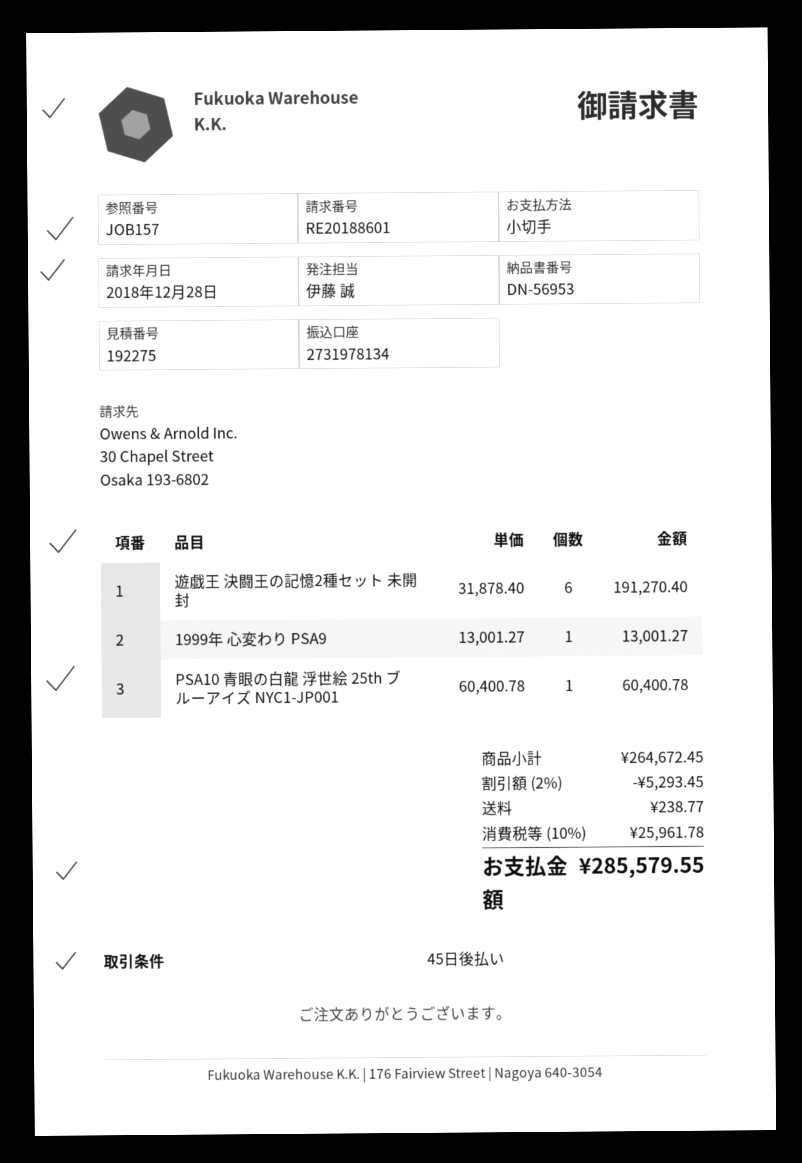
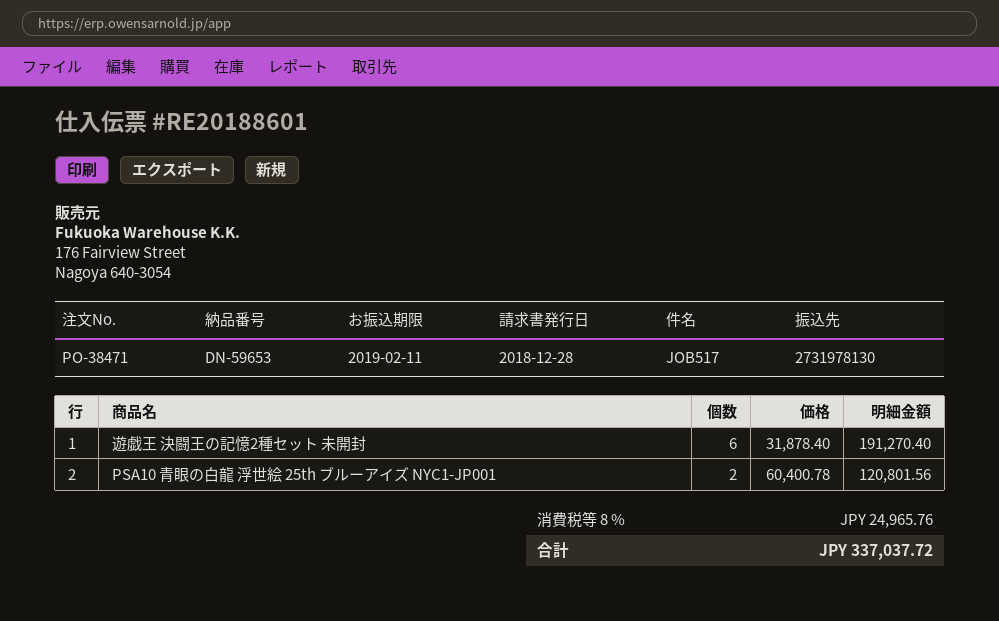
delivery note number: DN-56953 -> DN-59653
reference: JOB157 -> JOB517
bank account: 2731978134 -> 2731978130
1999年 心変わり PSA9: 1 x 13001.27 = 13001.27 -> none
PSA10 青眼の白龍 浮世絵 25th ブルーアイズ NYC1-JP001: 1 x 60400.78 = 60400.78 -> 2 x 60400.78 = 120801.56
discount: 2% = 5293.45 -> none
shipping: 238.77 -> none
tax: 10% = 25961.78 -> 8% = 24965.76
total: 285579.55 -> 337037.72

